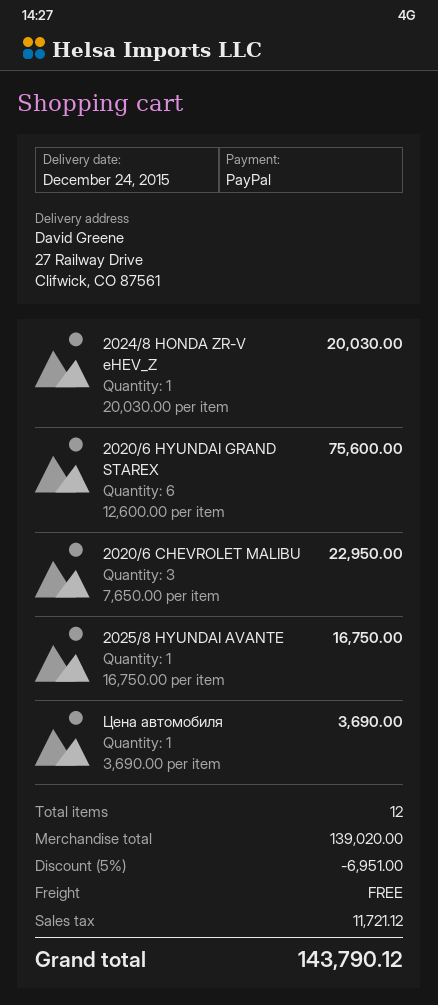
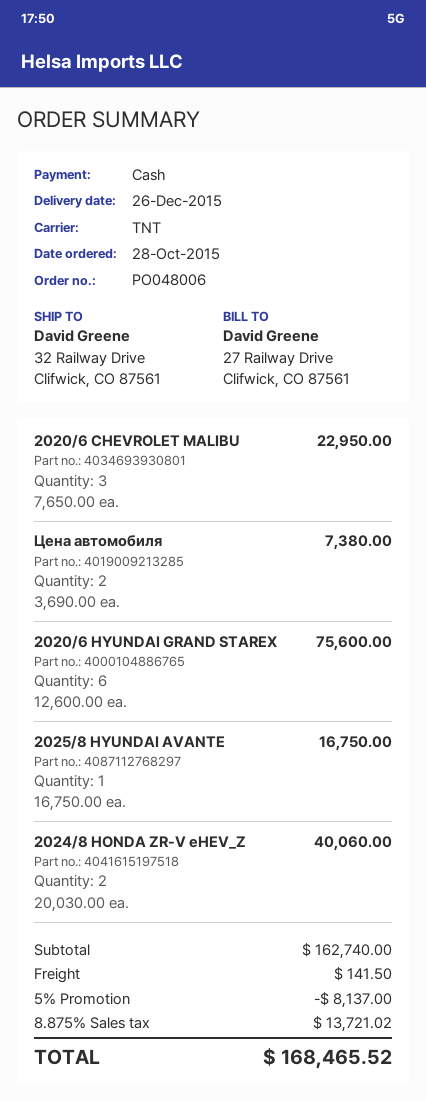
delivery date: 2015-12-24 -> 2015-12-26
payment method: PayPal -> cash
ship to: 27 Railway Drive, Clifwick, CO 87561 -> 32 Railway Drive, Clifwick, CO 87561
2024/8 HONDA ZR-V eHEV_Z: 1 x 20030.00 = 20030.00 -> 2 x 20030.00 = 40060.00
Цена автомобиля: 1 x 3690.00 = 3690.00 -> 2 x 3690.00 = 7380.00
subtotal: 139020.00 -> 162740.00
discount: 5% = 6951.00 -> 5% = 8137.00
shipping: 0.00 -> 141.50
tax: 11721.12 -> 13721.02
total: 143790.12 -> 168465.52

